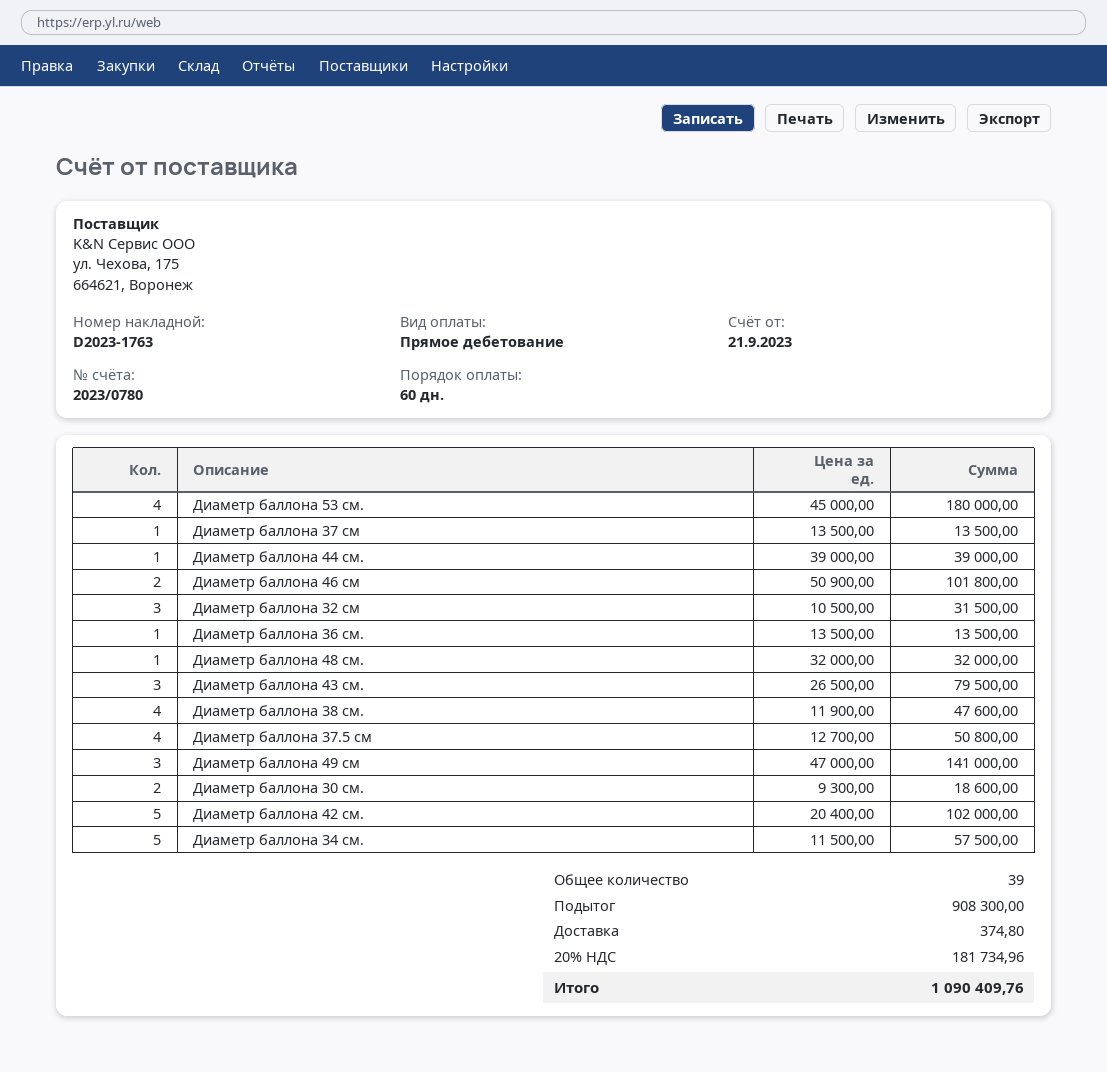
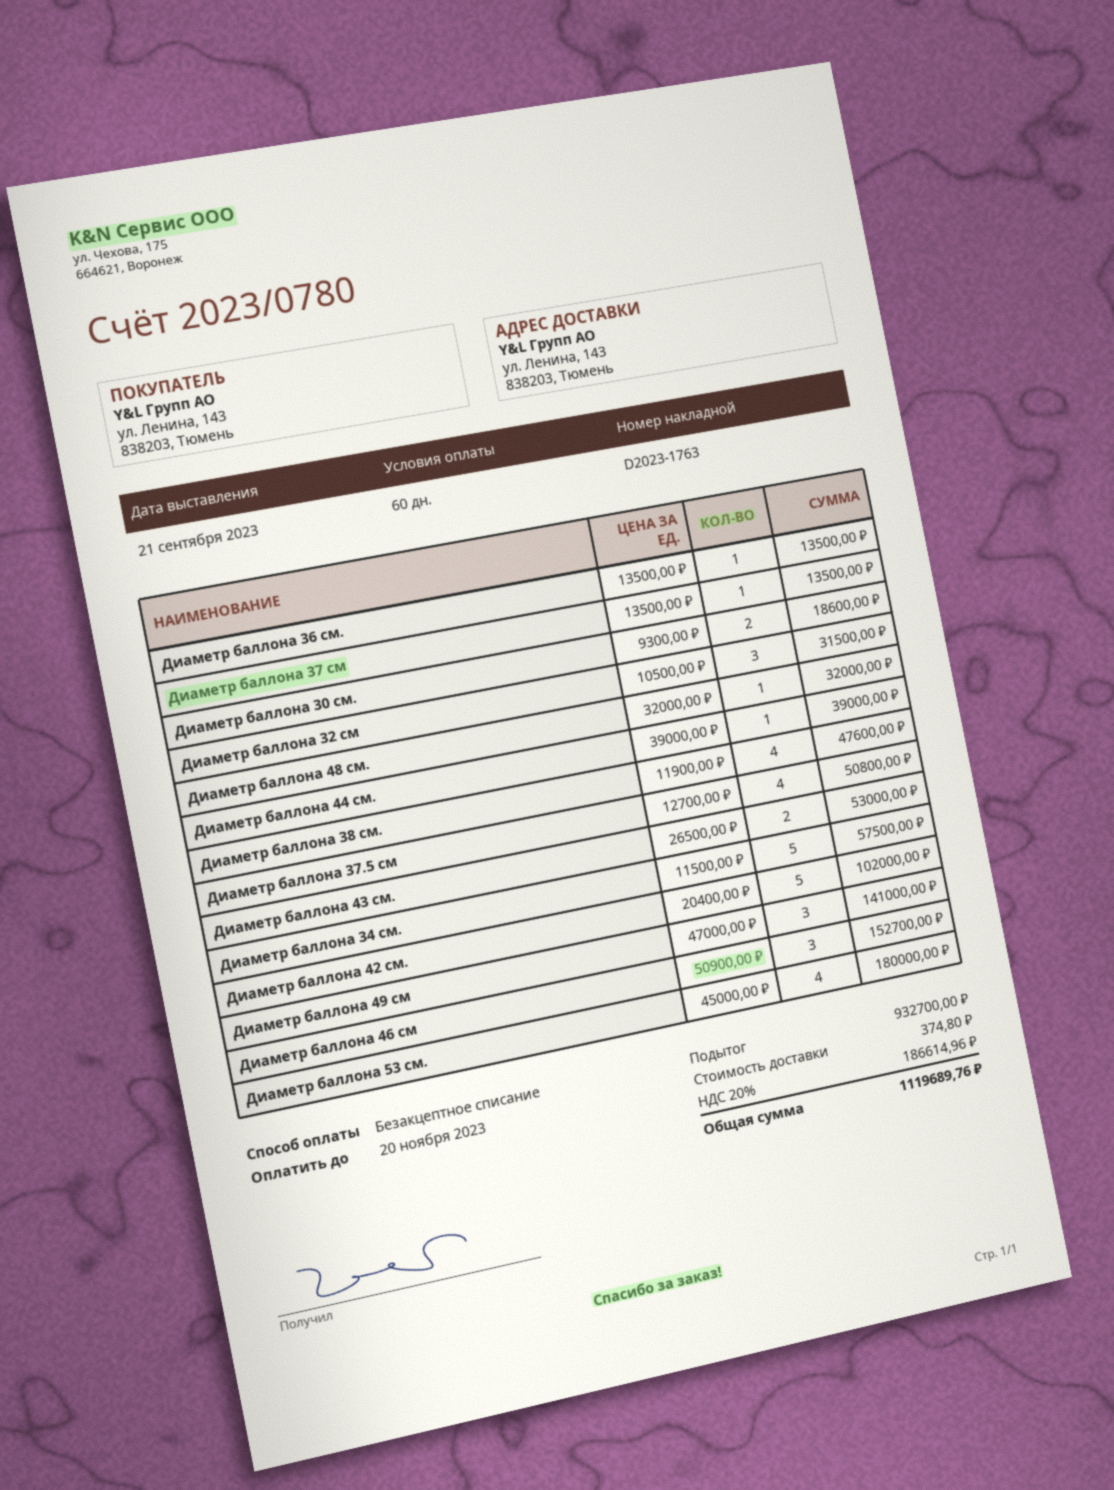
Диаметр баллона 46 см: 2 x 50900.00 = 101800.00 -> 3 x 50900.00 = 152700.00
Диаметр баллона 43 см.: 3 x 26500.00 = 79500.00 -> 2 x 26500.00 = 53000.00
subtotal: 908300.00 -> 932700.00
tax: 20% = 181734.96 -> 20% = 186614.96
total: 1090409.76 -> 1119689.76

